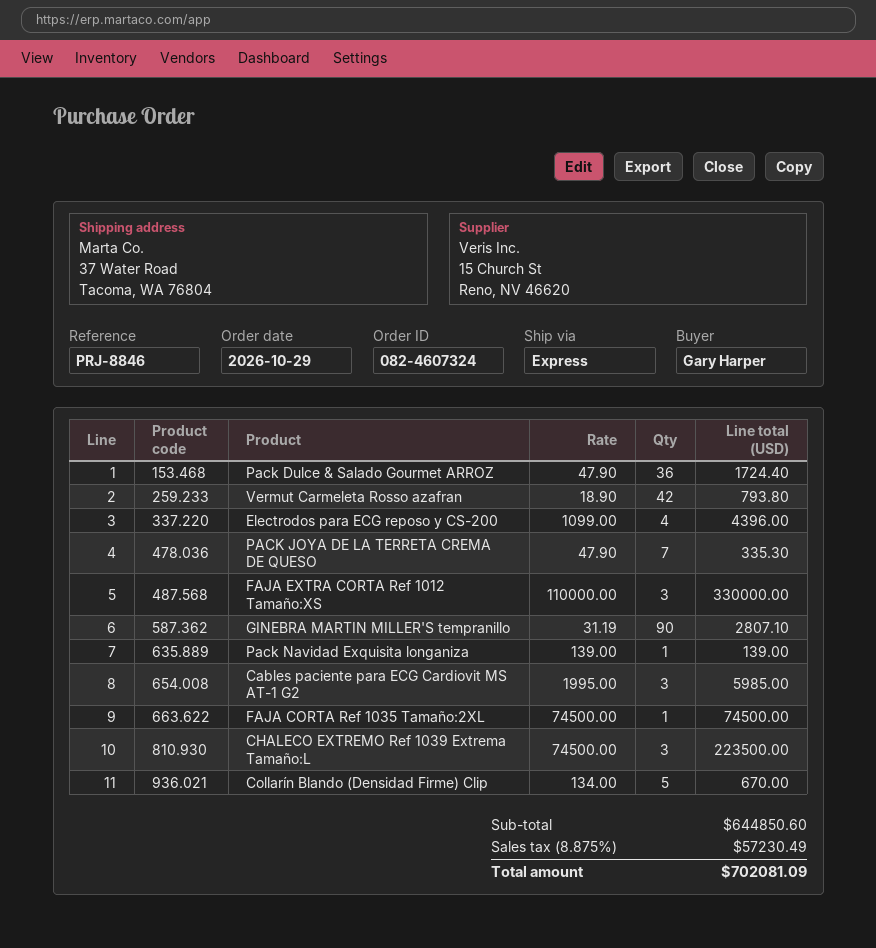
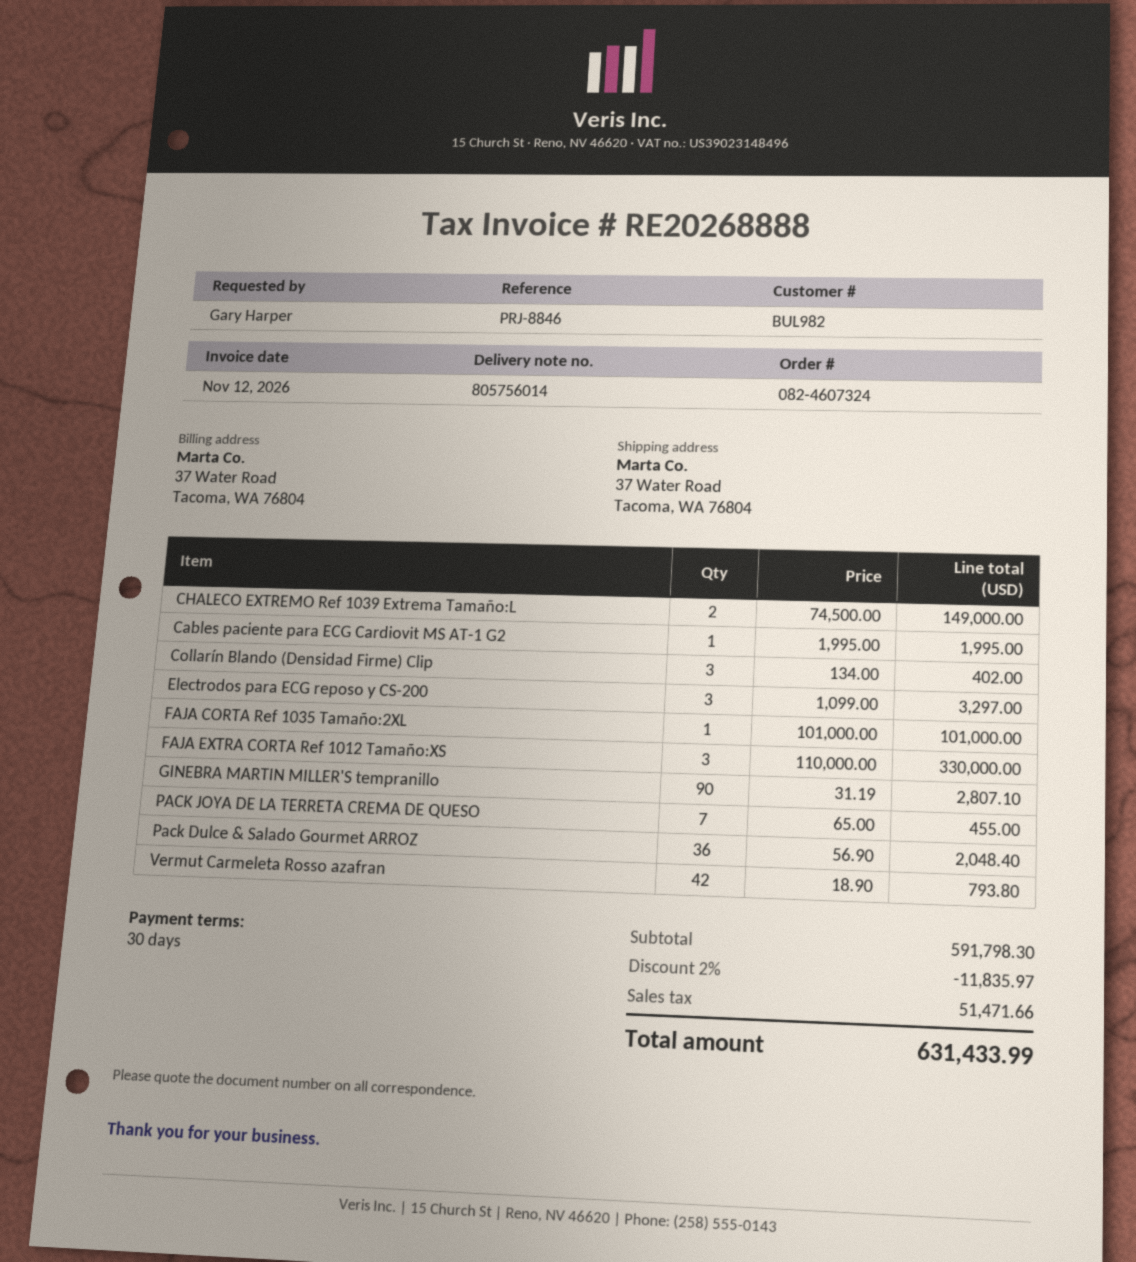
Pack Dulce & Salado Gourmet ARROZ: 36 x 47.90 = 1724.40 -> 36 x 56.90 = 2048.40
Electrodos para ECG reposo y CS-200: 4 x 1099.00 = 4396.00 -> 3 x 1099.00 = 3297.00
PACK JOYA DE LA TERRETA CREMA DE QUESO: 7 x 47.90 = 335.30 -> 7 x 65.00 = 455.00
Pack Navidad Exquisita longaniza: 1 x 139.00 = 139.00 -> none
Cables paciente para ECG Cardiovit MS AT-1 G2: 3 x 1995.00 = 5985.00 -> 1 x 1995.00 = 1995.00
FAJA CORTA Ref 1035 Tamaño:2XL: 1 x 74500.00 = 74500.00 -> 1 x 101000.00 = 101000.00
CHALECO EXTREMO Ref 1039 Extrema Tamaño:L: 3 x 74500.00 = 223500.00 -> 2 x 74500.00 = 149000.00
Collarín Blando (Densidad Firme) Clip: 5 x 134.00 = 670.00 -> 3 x 134.00 = 402.00
subtotal: 644850.60 -> 591798.30
discount: none -> 2% = 11835.97
tax: 57230.49 -> 51471.66
total: 702081.09 -> 631433.99

